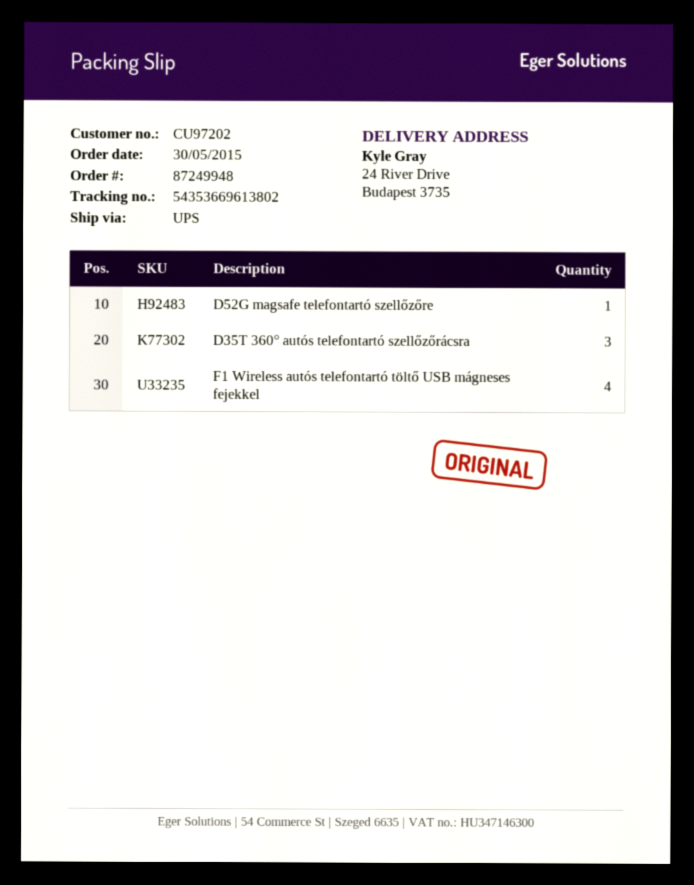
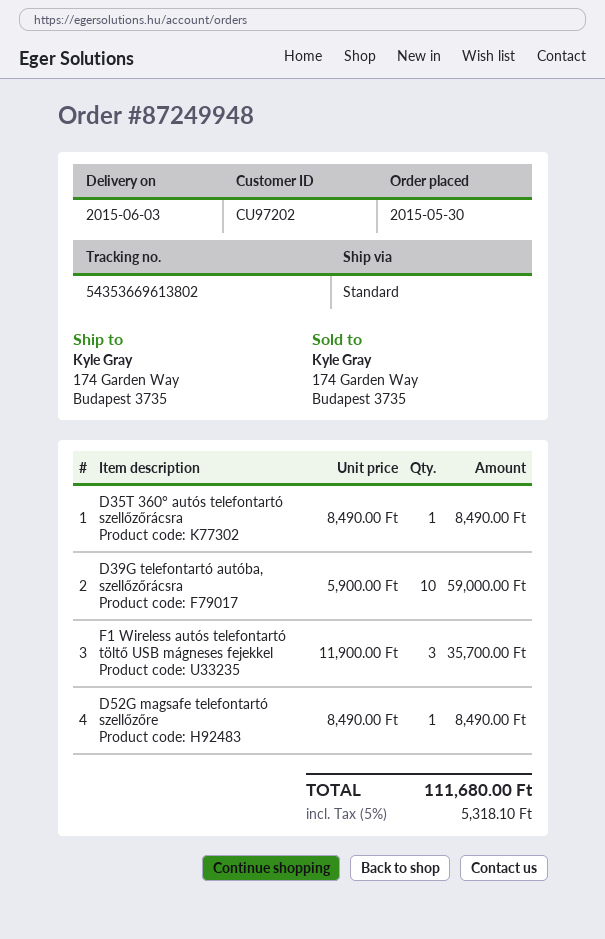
shipping method: UPS -> standard
ship to: 24 River Drive, Budapest 3735 -> 174 Garden Way, Budapest 3735
D35T 360° autós telefontartó szellőzőrácsra: 3 -> 1
F1 Wireless autós telefontartó töltő USB mágneses fejekkel: 4 -> 3
D39G telefontartó autóba, szellőzőrácsra: none -> 10

